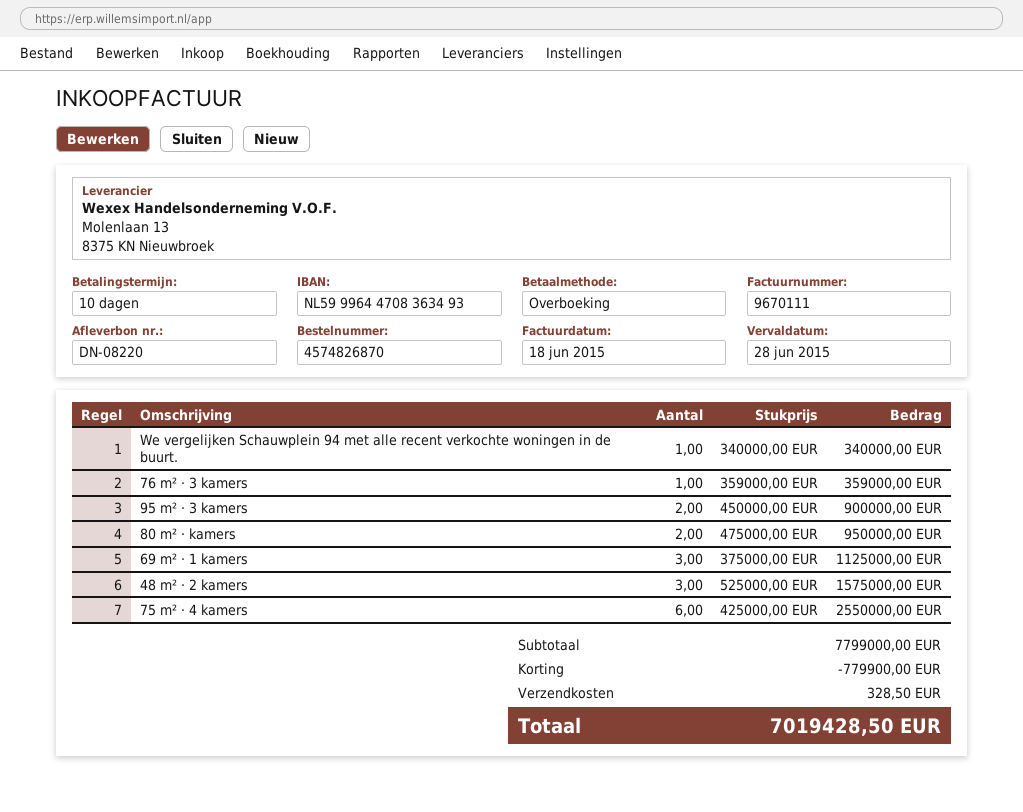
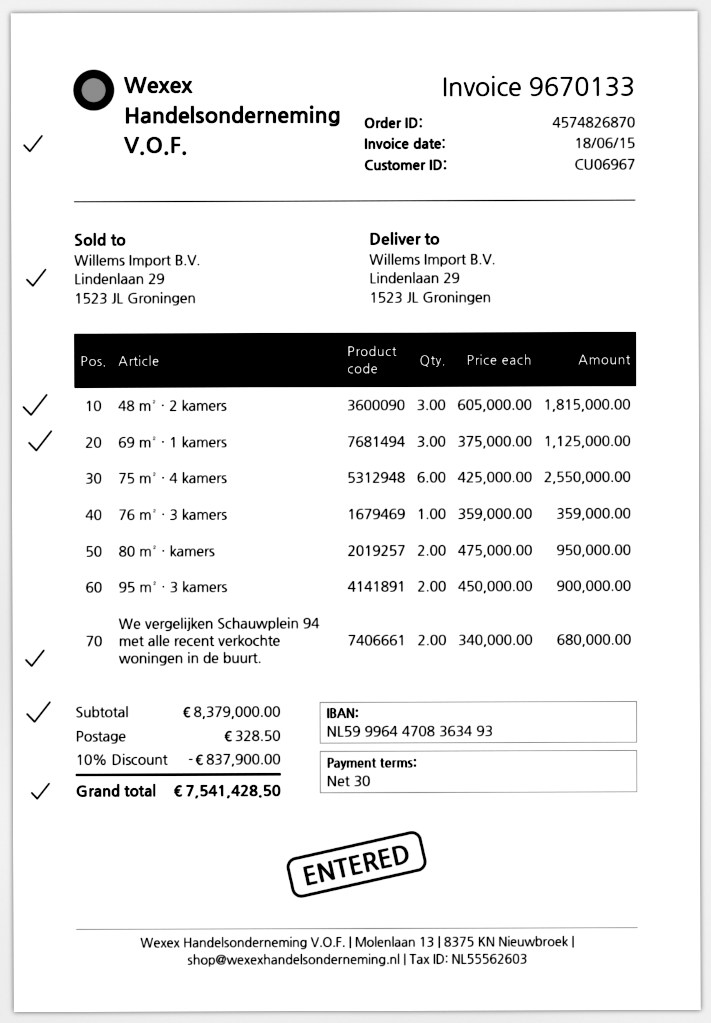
invoice number: 9670111 -> 9670133
payment terms: 10 days -> 30 days
We vergelijken Schauwplein 94 met alle recent verkochte woningen in de buurt.: 1 x 340000.00 = 340000.00 -> 2 x 340000.00 = 680000.00
48 m² · 2 kamers: 3 x 525000.00 = 1575000.00 -> 3 x 605000.00 = 1815000.00
subtotal: 7799000.00 -> 8379000.00
discount: 779900.00 -> 837900.00
total: 7019428.50 -> 7541428.50

